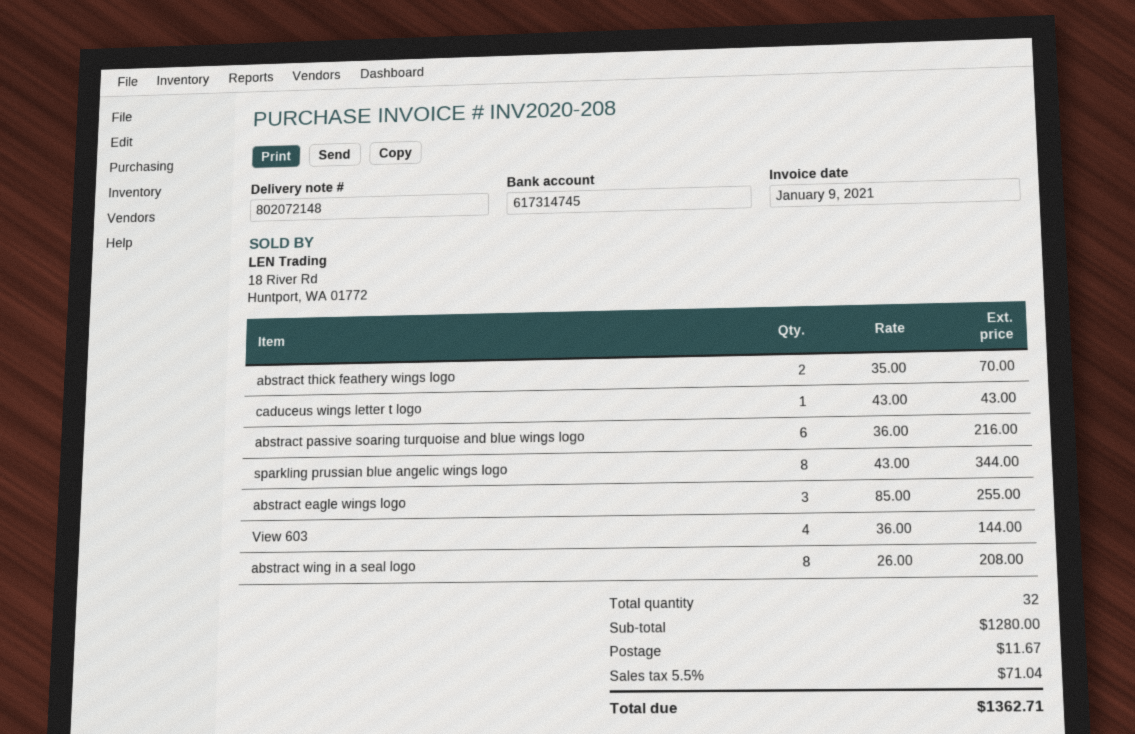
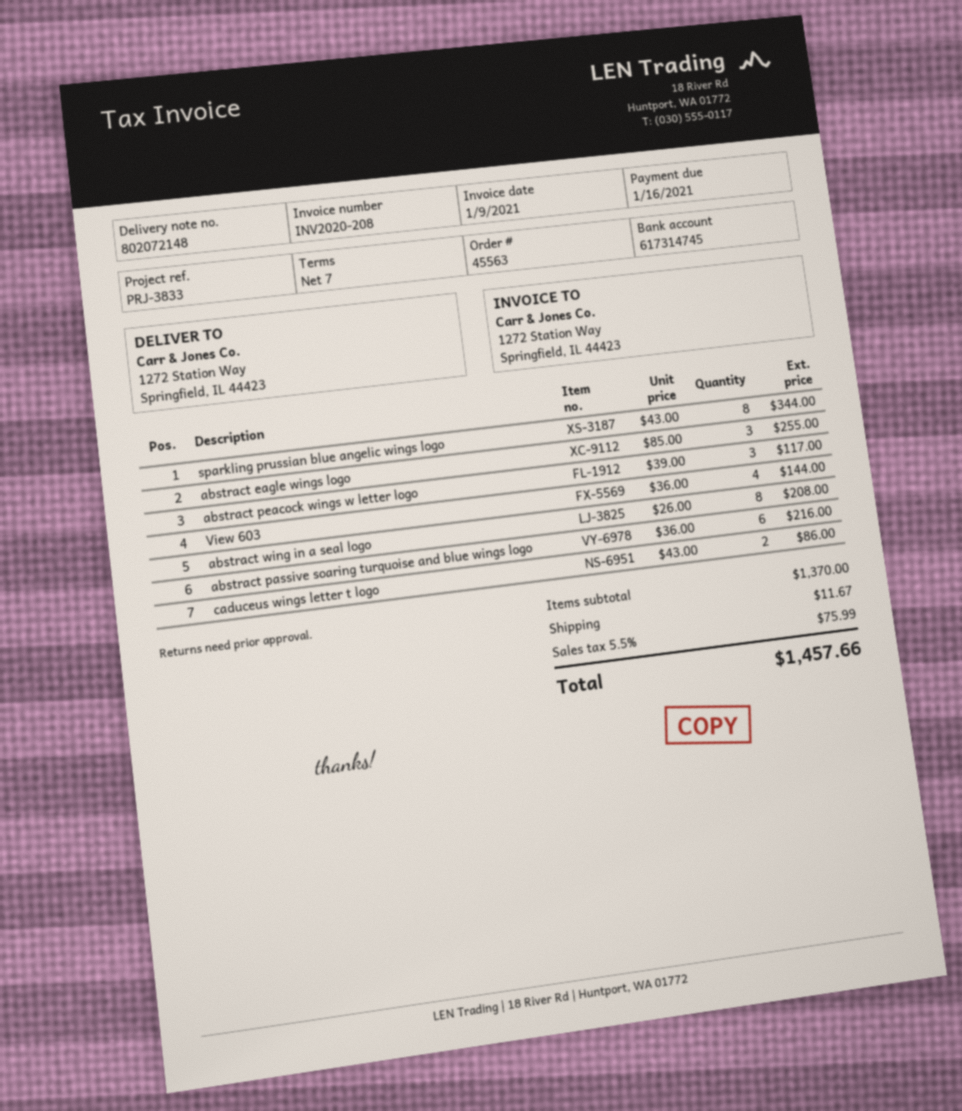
abstract thick feathery wings logo: 2 x 35.00 = 70.00 -> none
caduceus wings letter t logo: 1 x 43.00 = 43.00 -> 2 x 43.00 = 86.00
abstract peacock wings w letter logo: none -> 3 x 39.00 = 117.00
subtotal: 1280.00 -> 1370.00
tax: 5.5% = 71.04 -> 5.5% = 75.99
total: 1362.71 -> 1457.66

